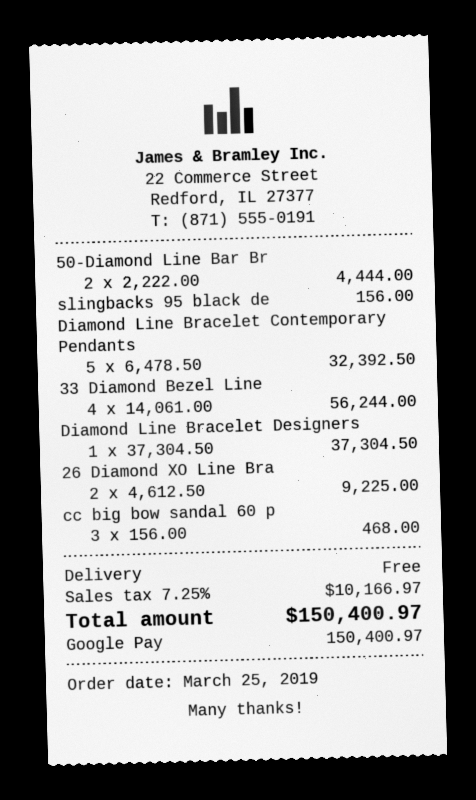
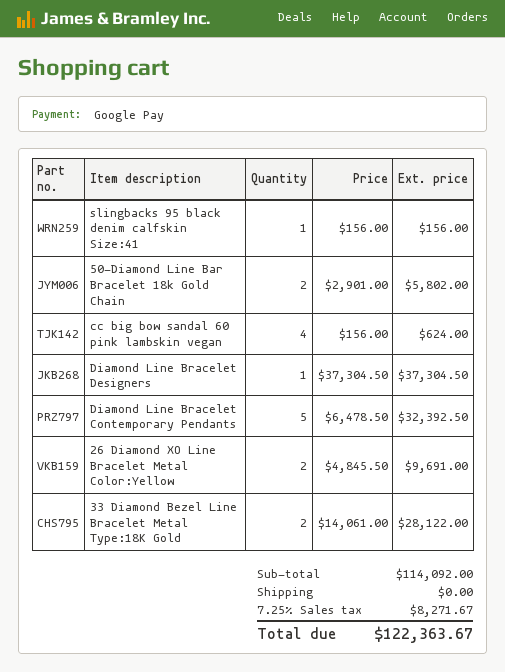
50-Diamond Line Bar Br: 2 x 2222.00 = 4444.00 -> 2 x 2901.00 = 5802.00
33 Diamond Bezel Line: 4 x 14061.00 = 56244.00 -> 2 x 14061.00 = 28122.00
26 Diamond XO Line Bra: 2 x 4612.50 = 9225.00 -> 2 x 4845.50 = 9691.00
cc big bow sandal 60 p: 3 x 156.00 = 468.00 -> 4 x 156.00 = 624.00
tax: 7.25% = 10166.97 -> 7.25% = 8271.67
total: 150400.97 -> 122363.67

